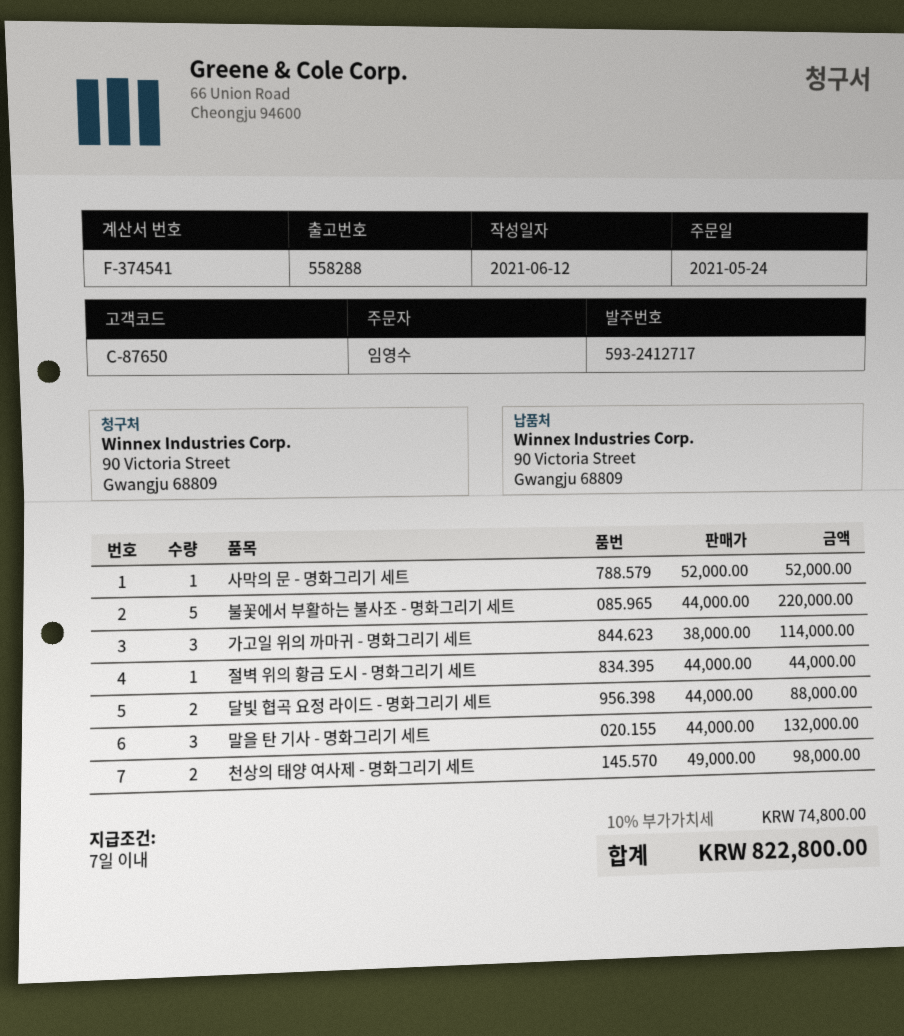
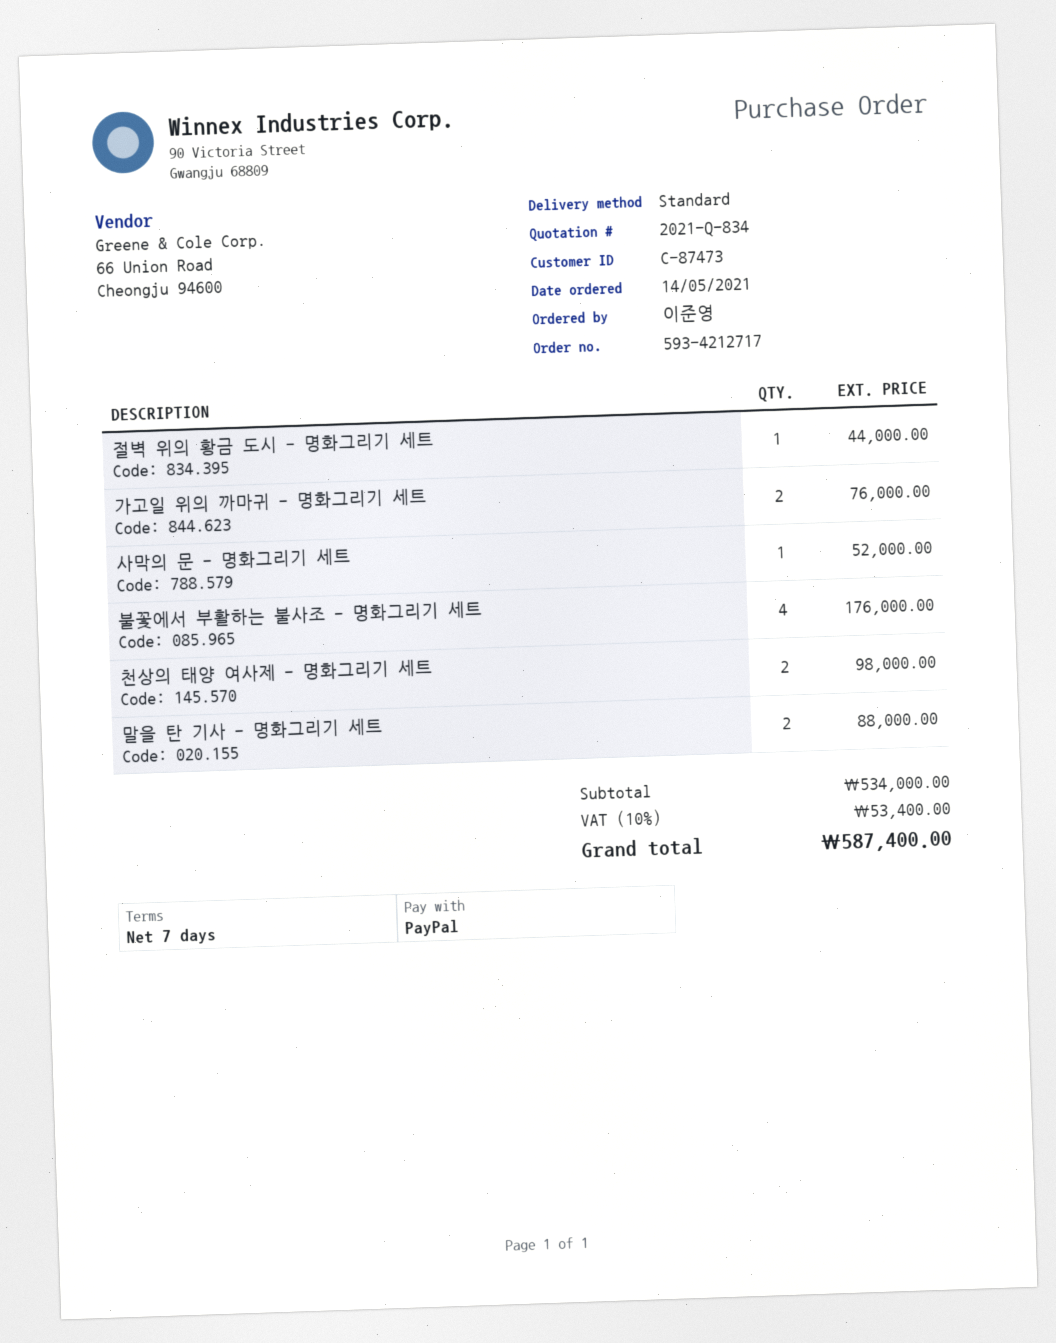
order number: 593-2412717 -> 593-4212717
order date: 2021-05-24 -> 2021-05-14
customer number: C-87650 -> C-87473
ordered by: 임영수 -> 이준영
불꽃에서 부활하는 불사조 - 명화그리기 세트: 5 for 220000.00 -> 4 for 176000.00
가고일 위의 까마귀 - 명화그리기 세트: 3 for 114000.00 -> 2 for 76000.00
달빛 협곡 요정 라이드 - 명화그리기 세트: 2 for 88000.00 -> none
말을 탄 기사 - 명화그리기 세트: 3 for 132000.00 -> 2 for 88000.00
tax: 10% = 74800.00 -> 10% = 53400.00
total: 822800.00 -> 587400.00

